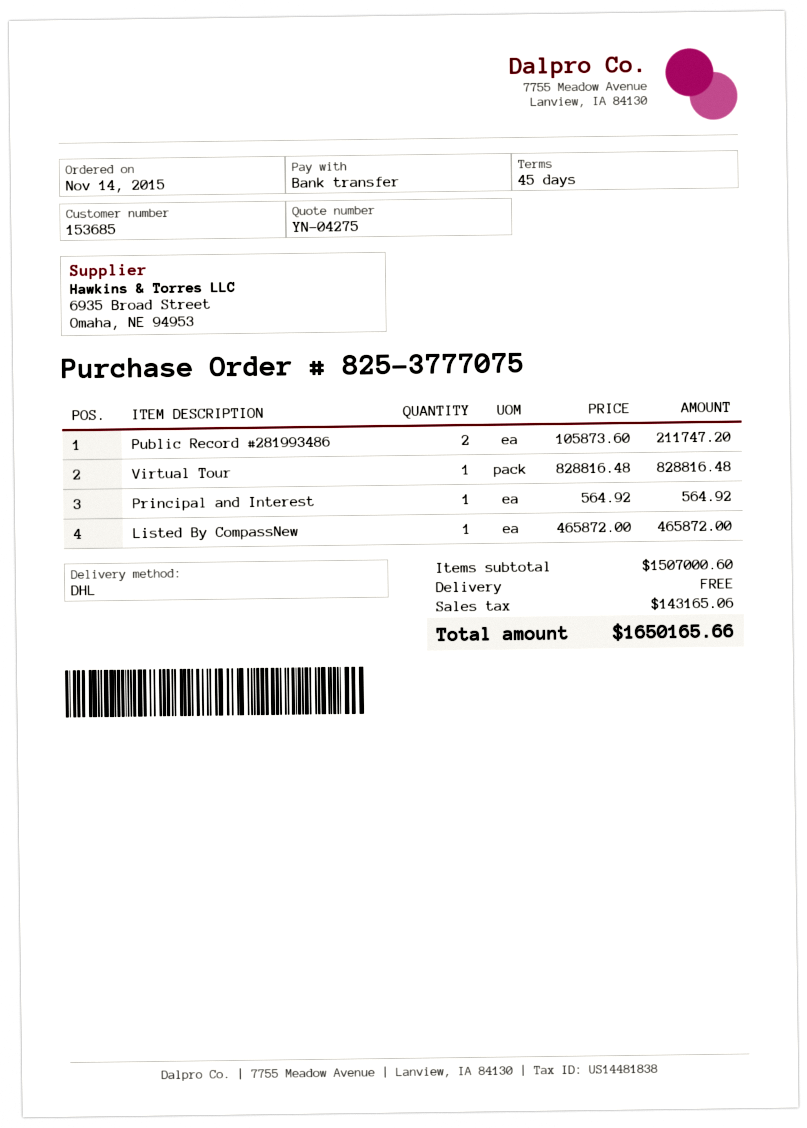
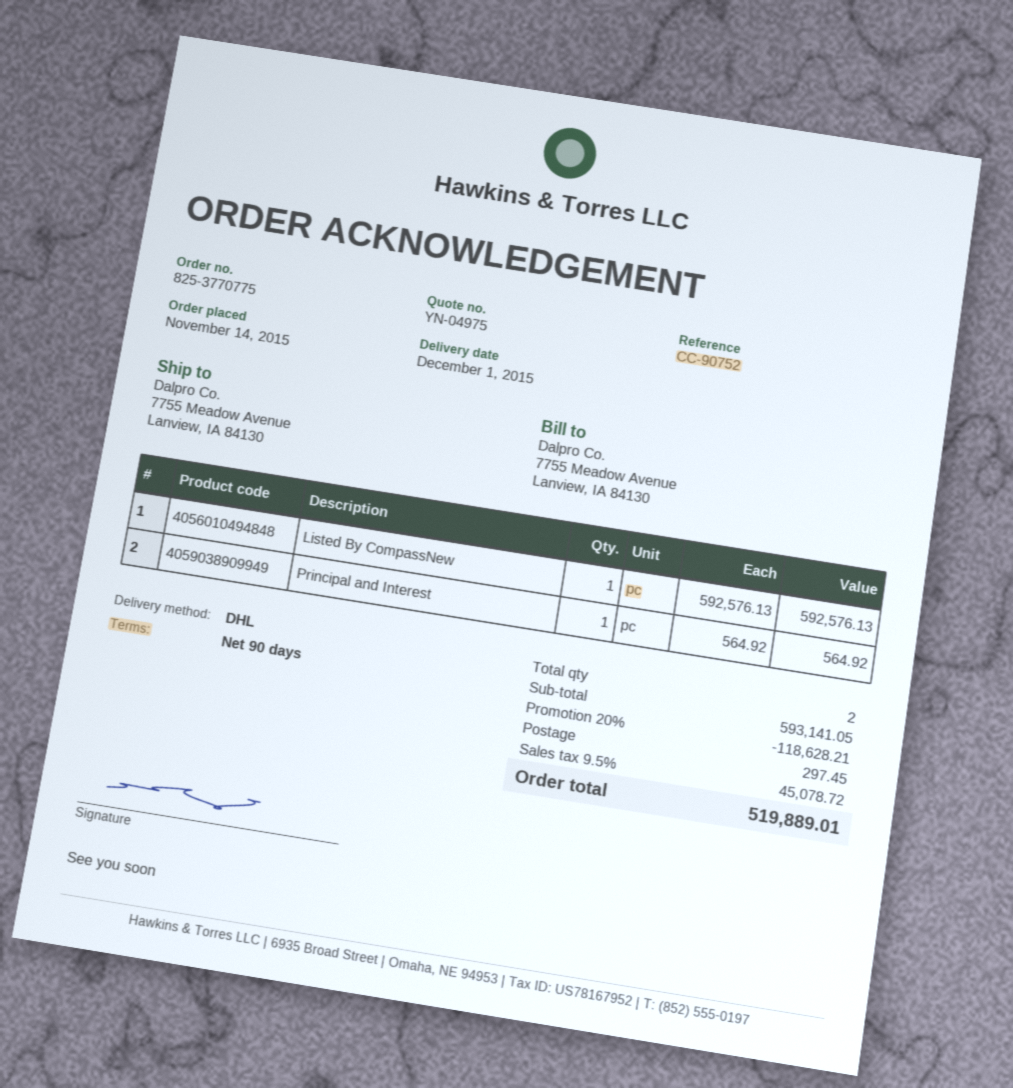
quote number: YN-04275 -> YN-04975
order number: 825-3777075 -> 825-3770775
payment terms: 45 days -> 90 days
Public Record #281993486: 2 x 105873.60 = 211747.20 -> none
Virtual Tour: 1 x 828816.48 = 828816.48 -> none
Listed By CompassNew: 1 x 465872.00 = 465872.00 -> 1 x 592576.13 = 592576.13
subtotal: 1507000.60 -> 593141.05
discount: none -> 20% = 118628.21
shipping: 0.00 -> 297.45
tax: 143165.06 -> 45078.72
total: 1650165.66 -> 519889.01

